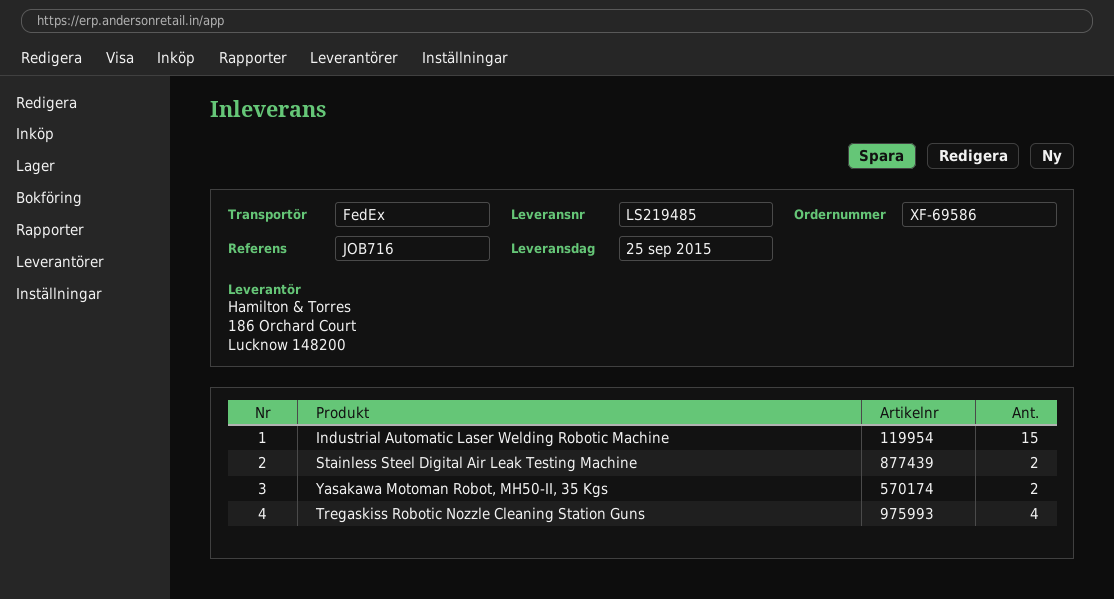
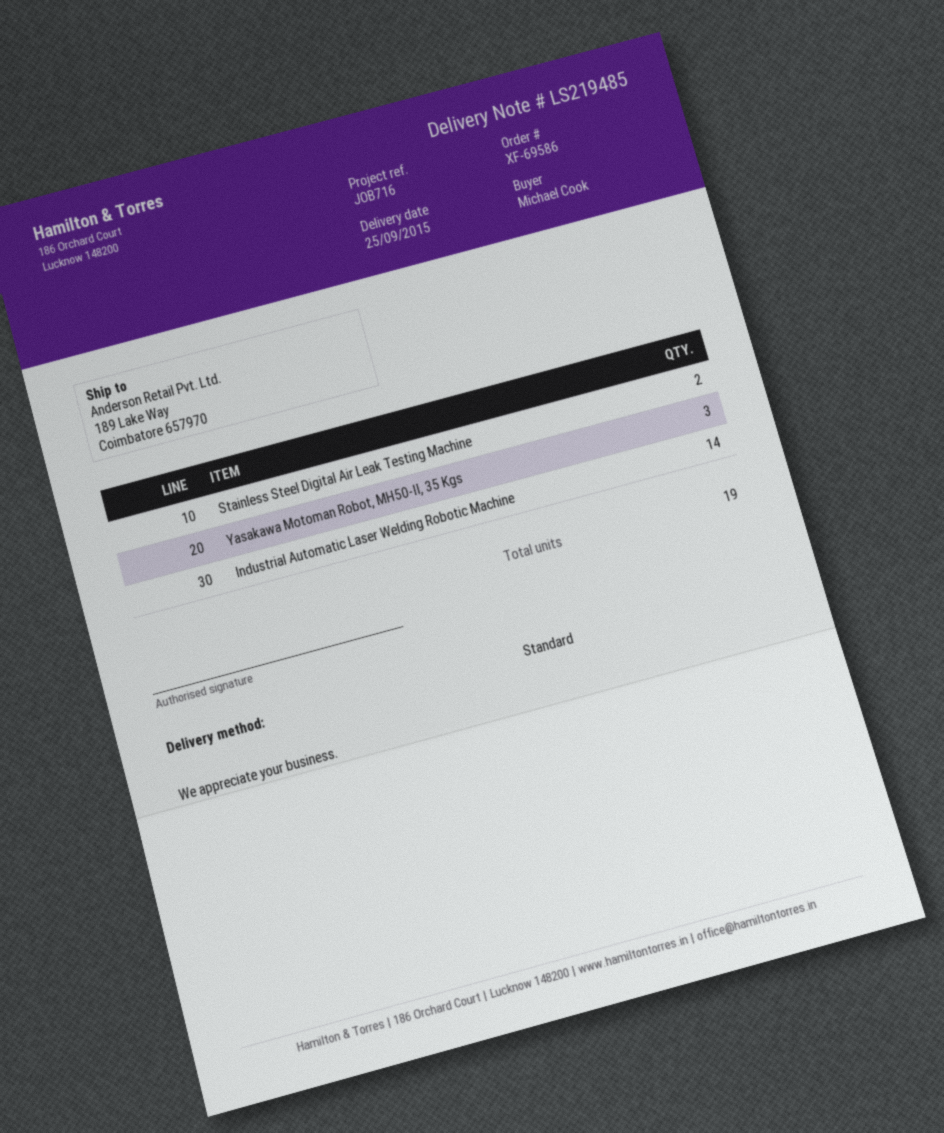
shipping method: FedEx -> standard
Industrial Automatic Laser Welding Robotic Machine: 15 -> 14
Yasakawa Motoman Robot, MH50-II, 35 Kgs: 2 -> 3
Tregaskiss Robotic Nozzle Cleaning Station Guns: 4 -> none

